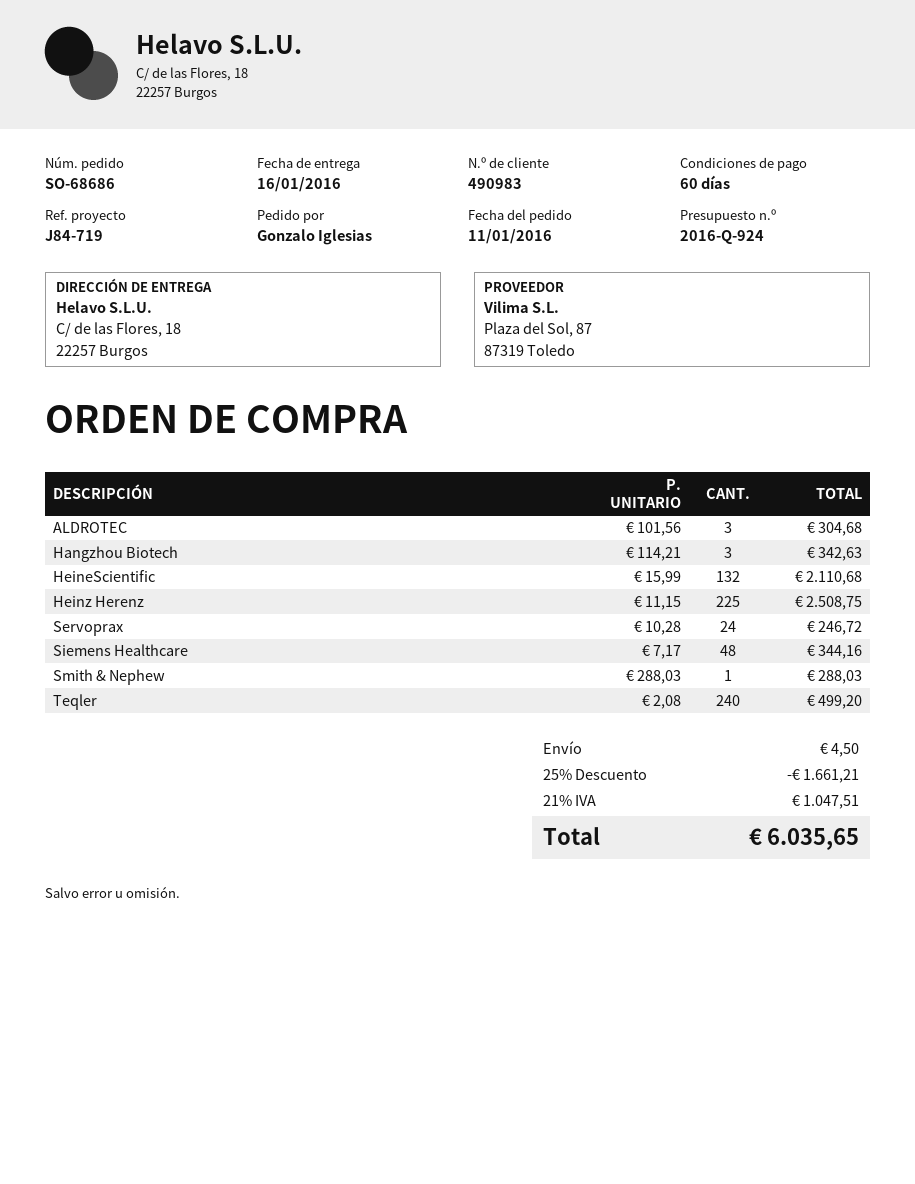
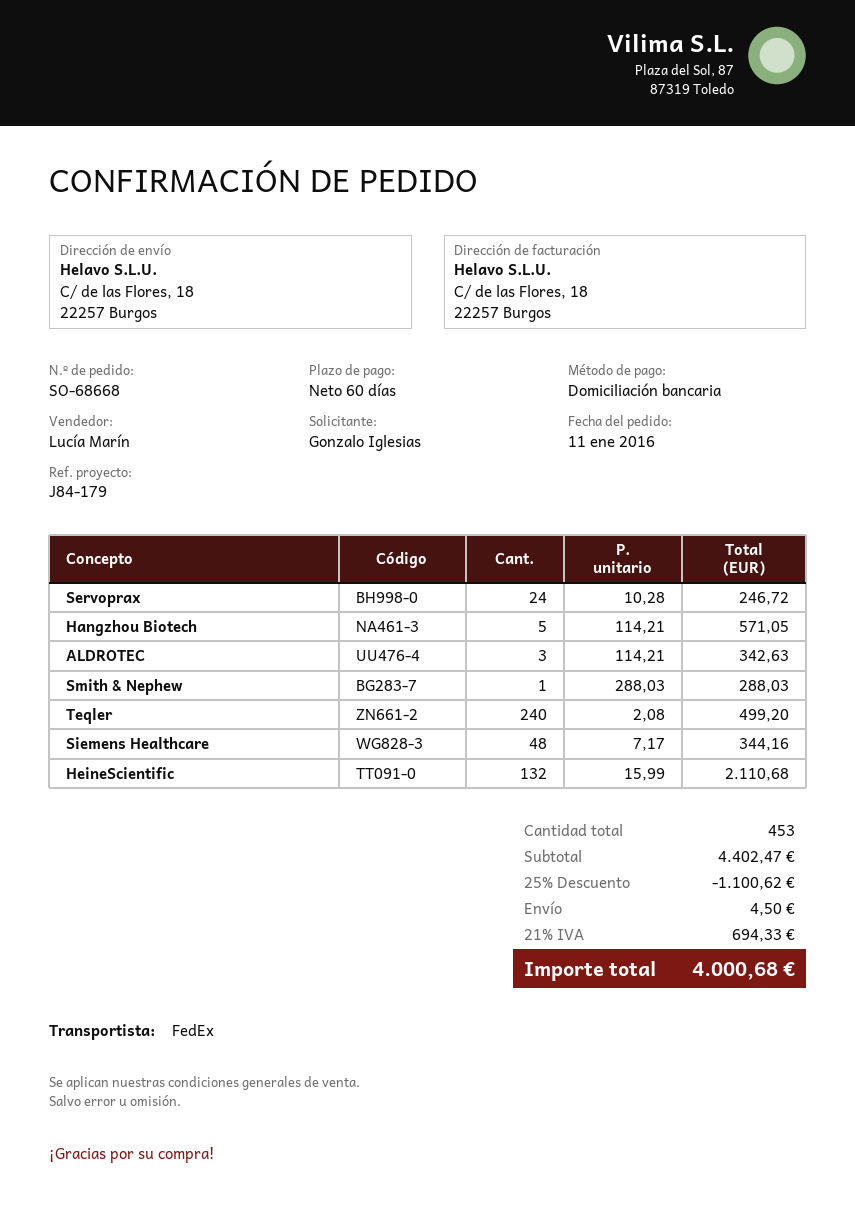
order number: SO-68686 -> SO-68668
reference: J84-719 -> J84-179
ALDROTEC: 3 x 101.56 = 304.68 -> 3 x 114.21 = 342.63
Hangzhou Biotech: 3 x 114.21 = 342.63 -> 5 x 114.21 = 571.05
Heinz Herenz: 225 x 11.15 = 2508.75 -> none
discount: 25% = 1661.21 -> 25% = 1100.62
tax: 21% = 1047.51 -> 21% = 694.33
total: 6035.65 -> 4000.68

